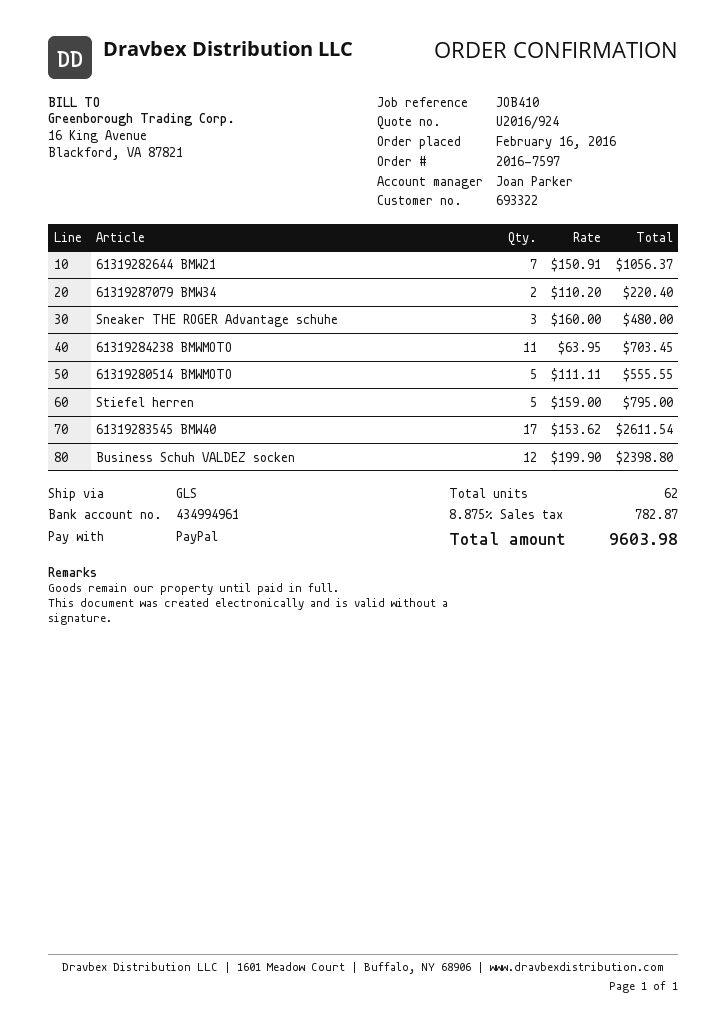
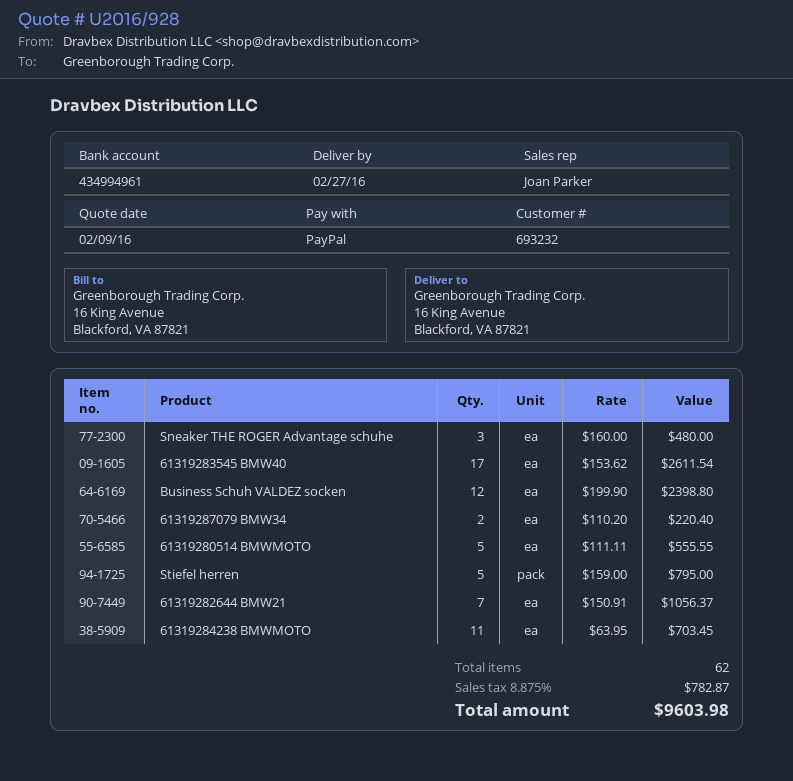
quote number: U2016/924 -> U2016/928
customer number: 693322 -> 693232

